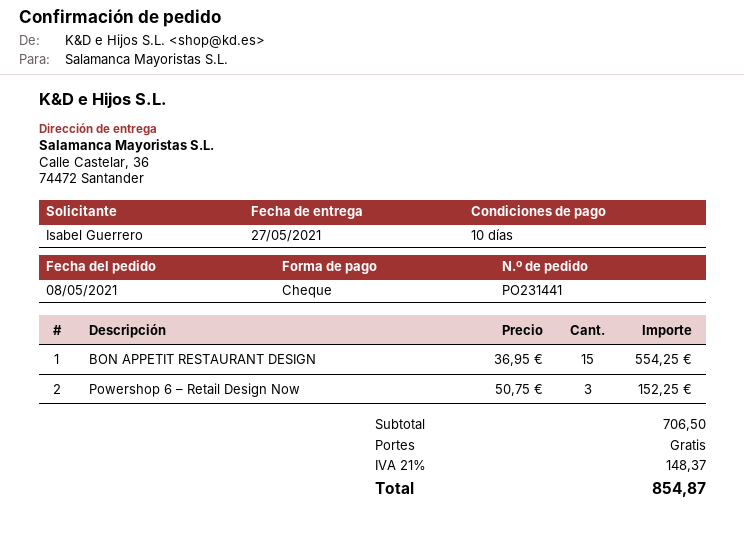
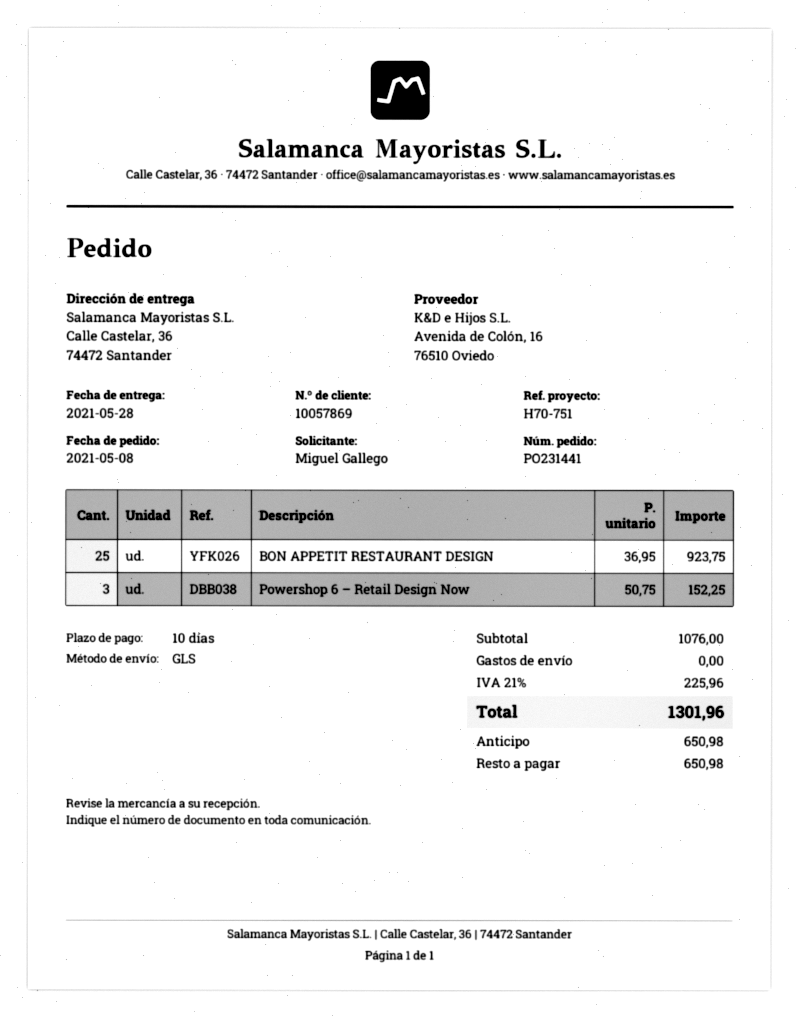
delivery date: 2021-05-27 -> 2021-05-28
ordered by: Isabel Guerrero -> Miguel Gallego
BON APPETIT RESTAURANT DESIGN: 15 x 36.95 = 554.25 -> 25 x 36.95 = 923.75
subtotal: 706.50 -> 1076.00
tax: 21% = 148.37 -> 21% = 225.96
total: 854.87 -> 1301.96

